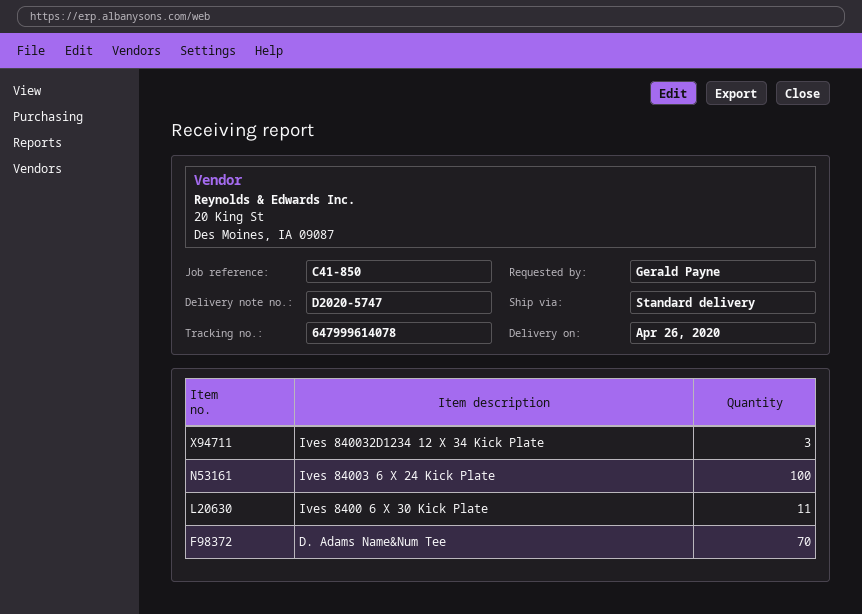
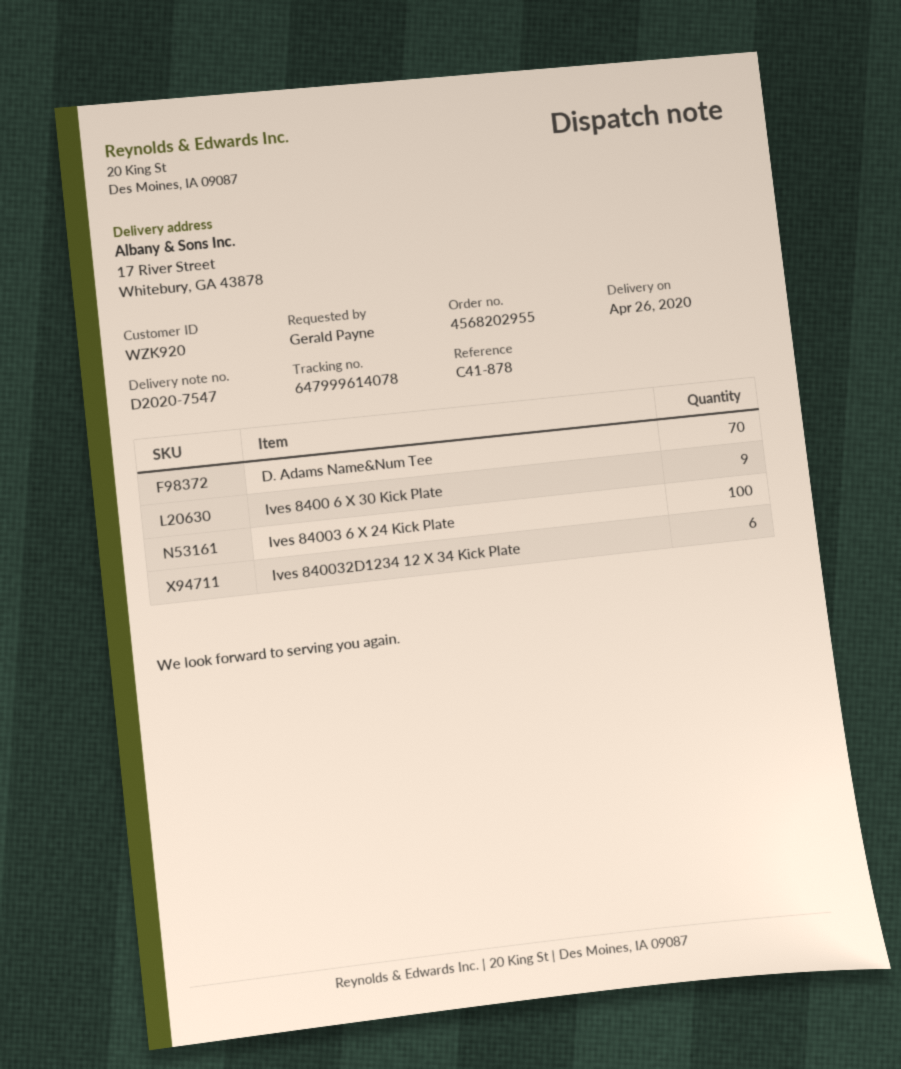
delivery note number: D2020-5747 -> D2020-7547
reference: C41-850 -> C41-878
Ives 840032D1234 12 X 34 Kick Plate: 3 -> 6
Ives 8400 6 X 30 Kick Plate: 11 -> 9

